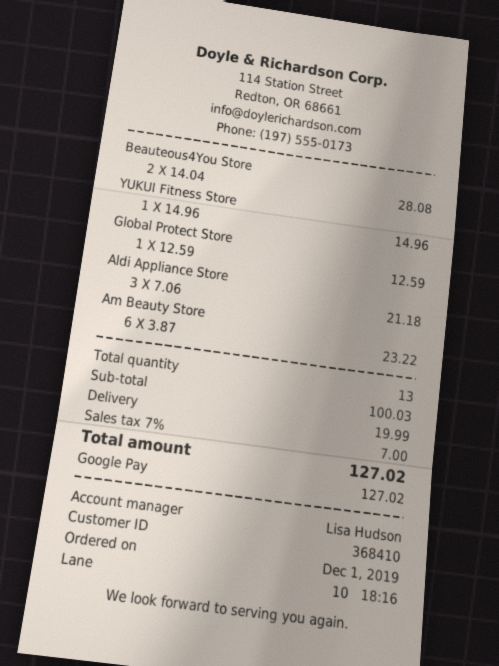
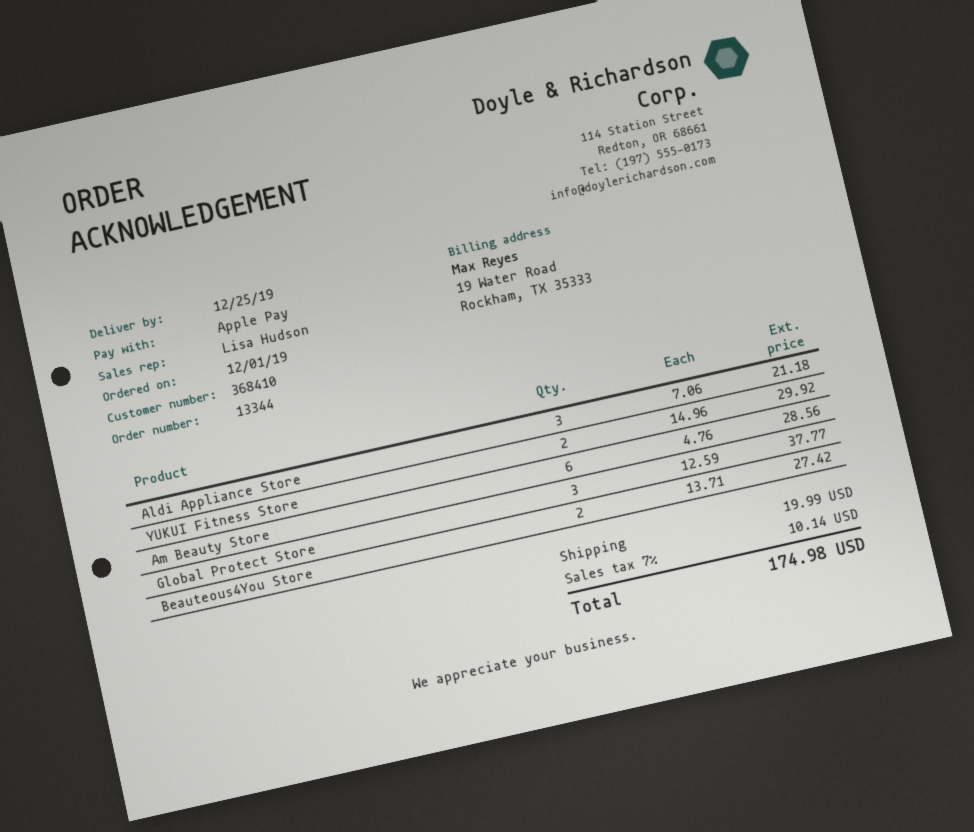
payment method: Google Pay -> Apple Pay
Beauteous4You Store: 2 x 14.04 = 28.08 -> 2 x 13.71 = 27.42
YUKUI Fitness Store: 1 x 14.96 = 14.96 -> 2 x 14.96 = 29.92
Global Protect Store: 1 x 12.59 = 12.59 -> 3 x 12.59 = 37.77
Am Beauty Store: 6 x 3.87 = 23.22 -> 6 x 4.76 = 28.56
tax: 7% = 7.00 -> 7% = 10.14
total: 127.02 -> 174.98

